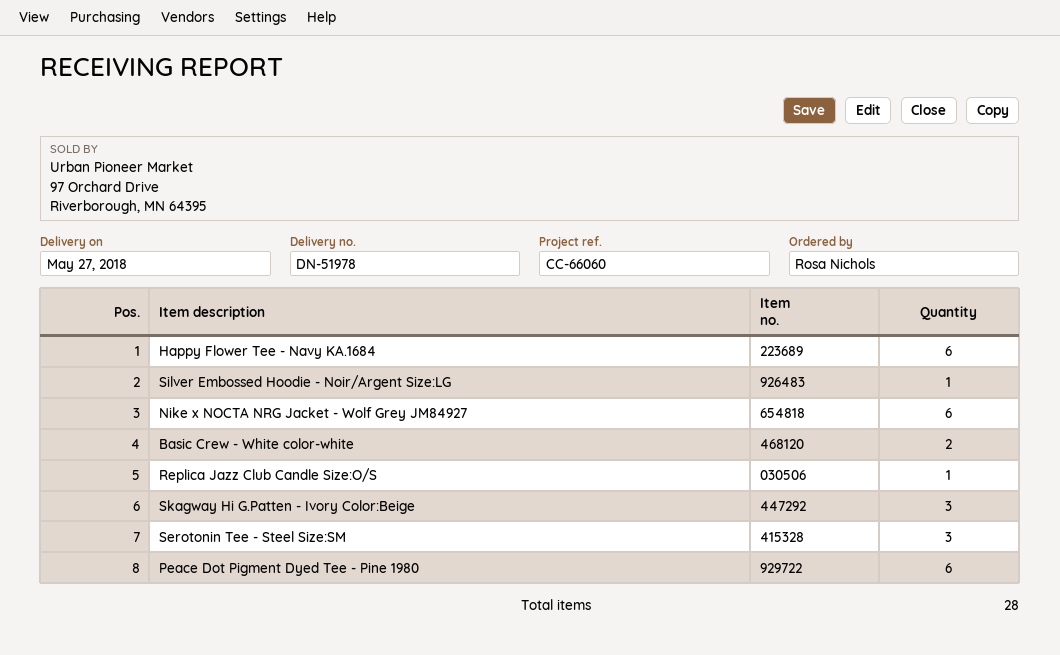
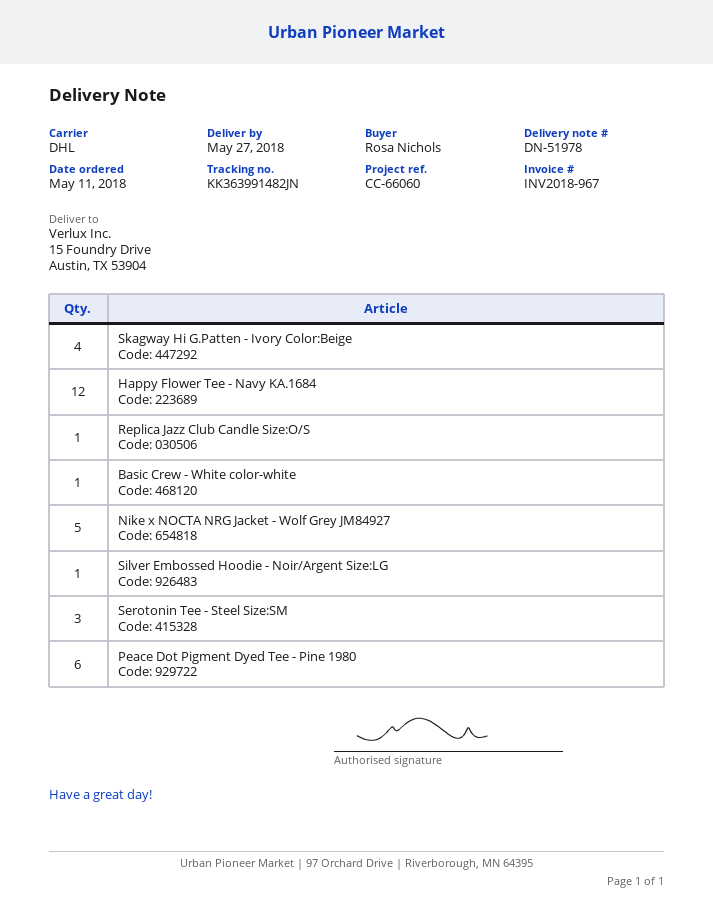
Happy Flower Tee - Navy KA.1684: 6 -> 12
Nike x NOCTA NRG Jacket - Wolf Grey JM84927: 6 -> 5
Basic Crew - White color-white: 2 -> 1
Skagway Hi G.Patten - Ivory Color:Beige: 3 -> 4

